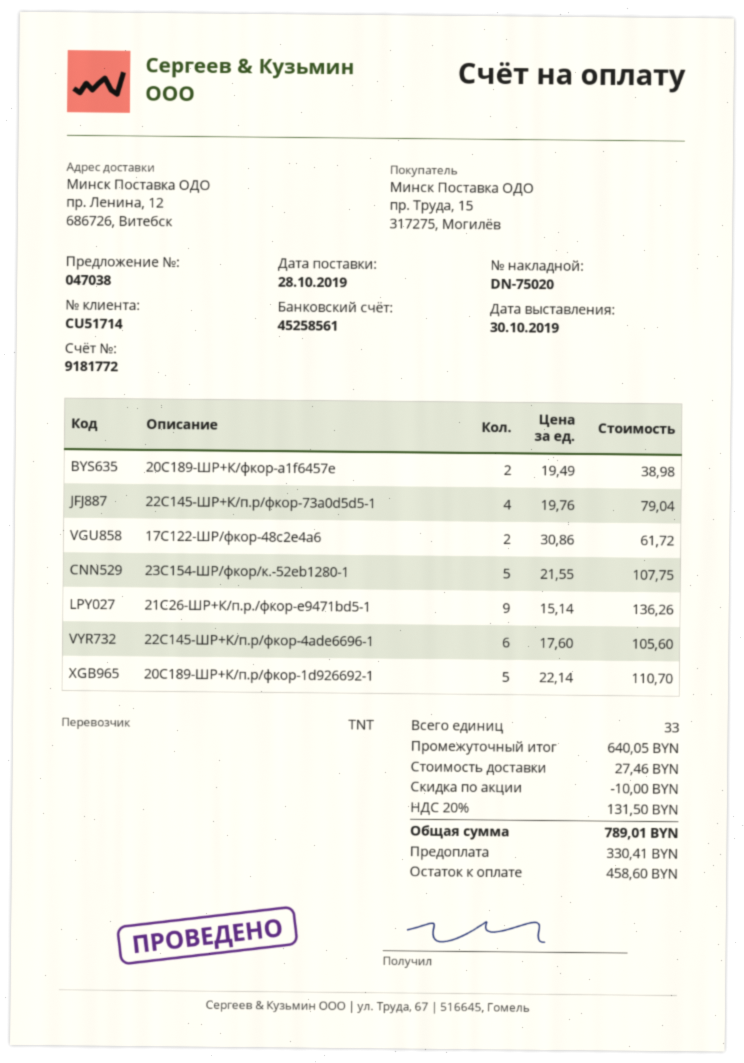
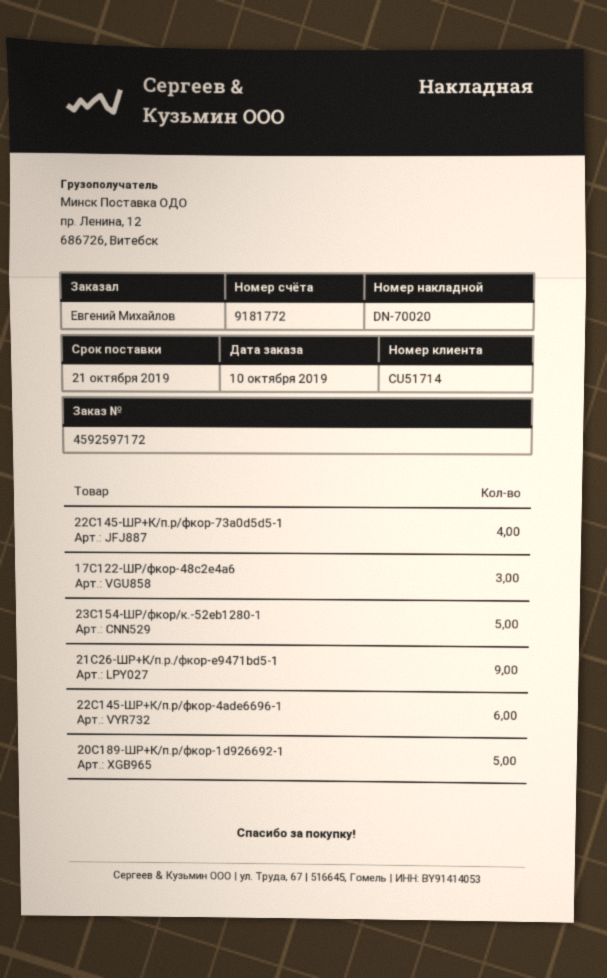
delivery note number: DN-75020 -> DN-70020
delivery date: 2019-10-28 -> 2019-10-21
20С189-ШР+К/фкор-a1f6457e: 2 -> none
17С122-ШР/фкор-48c2e4a6: 2 -> 3

